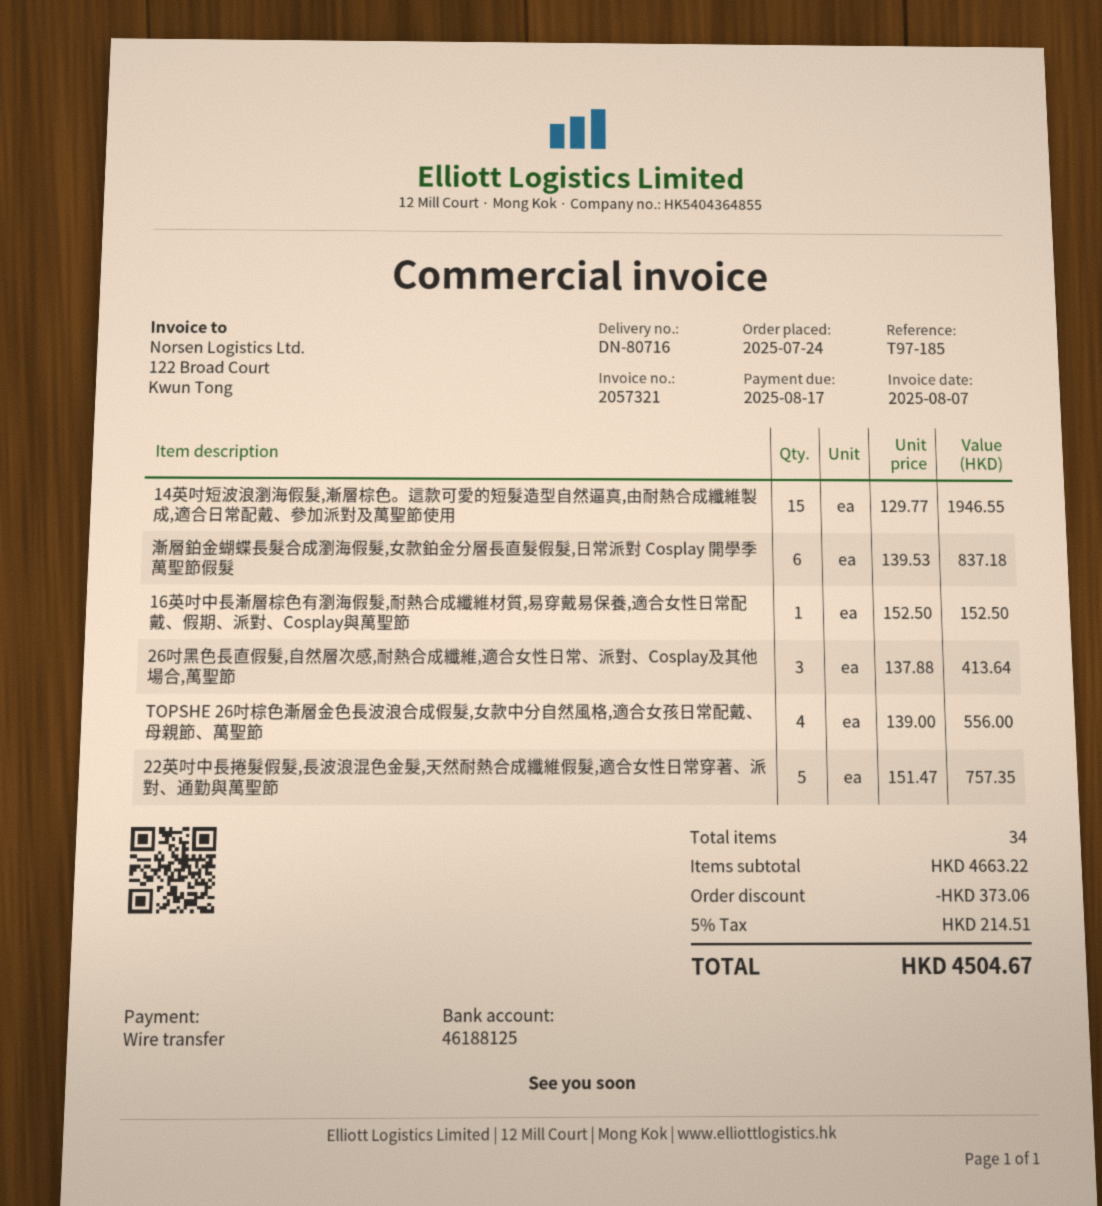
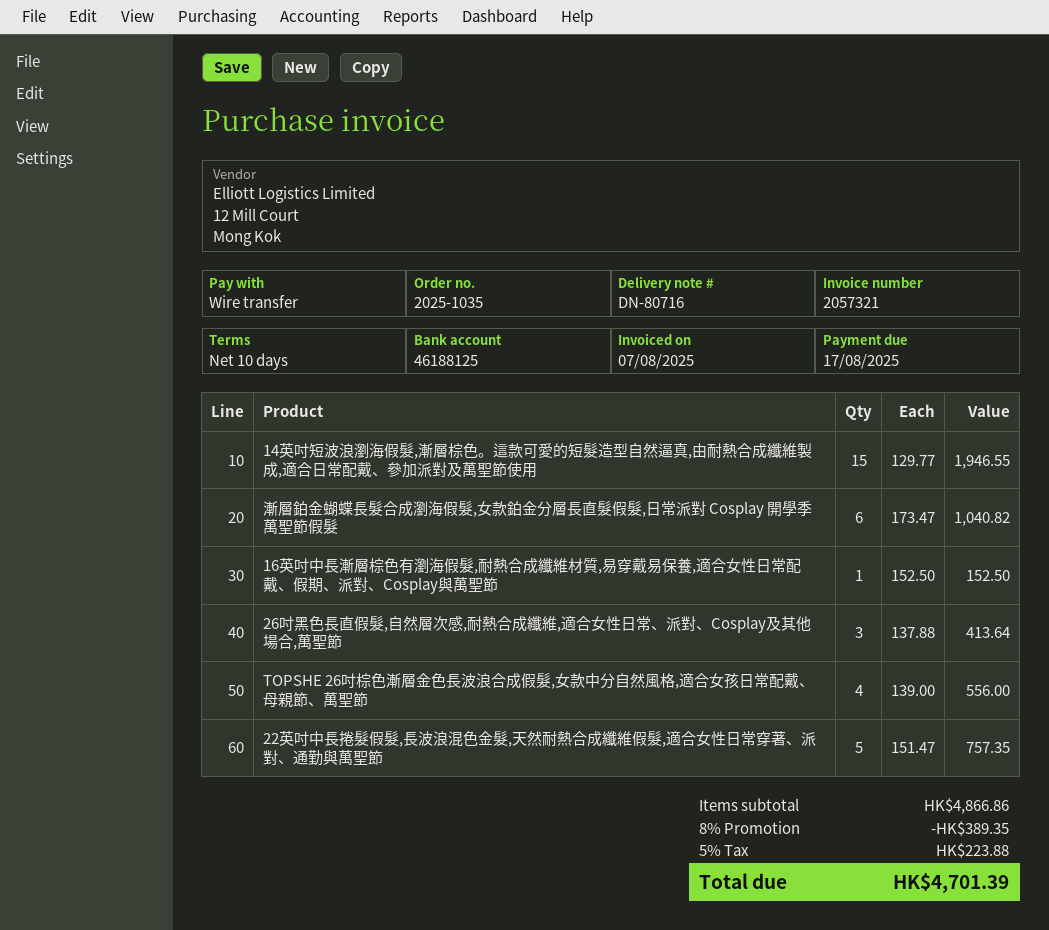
漸層鉑金蝴蝶長髮合成瀏海假髮,女款鉑金分層長直髮假髮,日常派對 Cosplay 開學季萬聖節假髮: 6 x 139.53 = 837.18 -> 6 x 173.47 = 1040.82
subtotal: 4663.22 -> 4866.86
discount: 373.06 -> 389.35
tax: 5% = 214.51 -> 5% = 223.88
total: 4504.67 -> 4701.39

